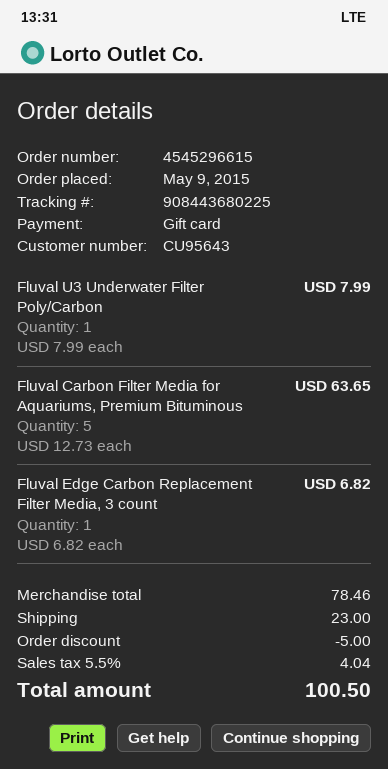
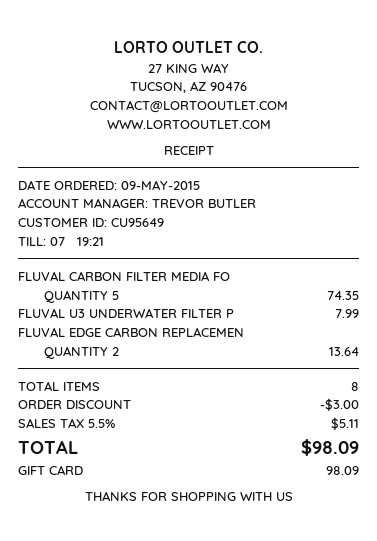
customer number: CU95643 -> CU95649
Fluval Carbon Filter Media for Aquariums, Premium Bituminous: 5 for 63.65 -> 5 for 74.35
Fluval Edge Carbon Replacement Filter Media, 3 count: 1 for 6.82 -> 2 for 13.64
discount: 5.00 -> 3.00
shipping: 23.00 -> none
tax: 5.5% = 4.04 -> 5.5% = 5.11
total: 100.50 -> 98.09

